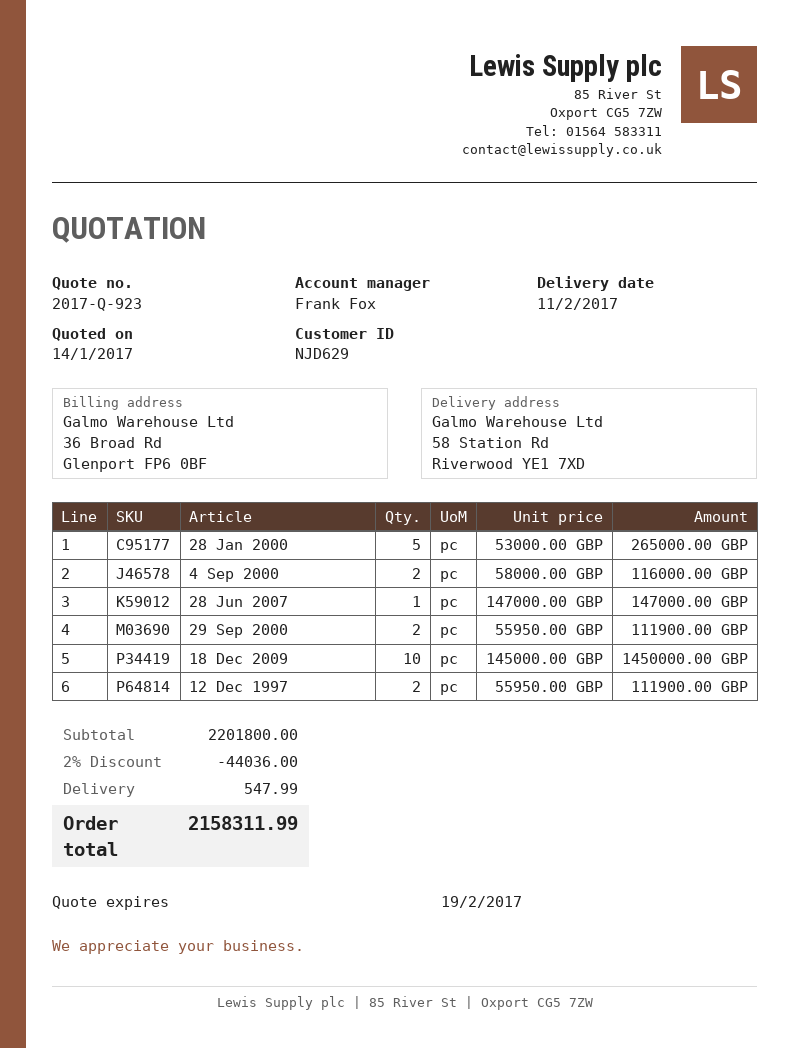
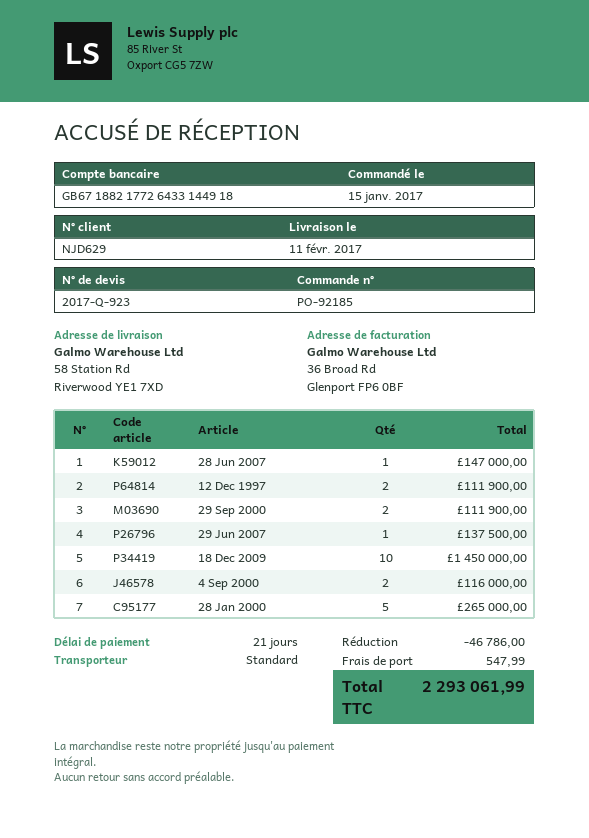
29 Jun 2007: none -> 1 for 137500.00
discount: 44036.00 -> 46786.00
total: 2158311.99 -> 2293061.99

